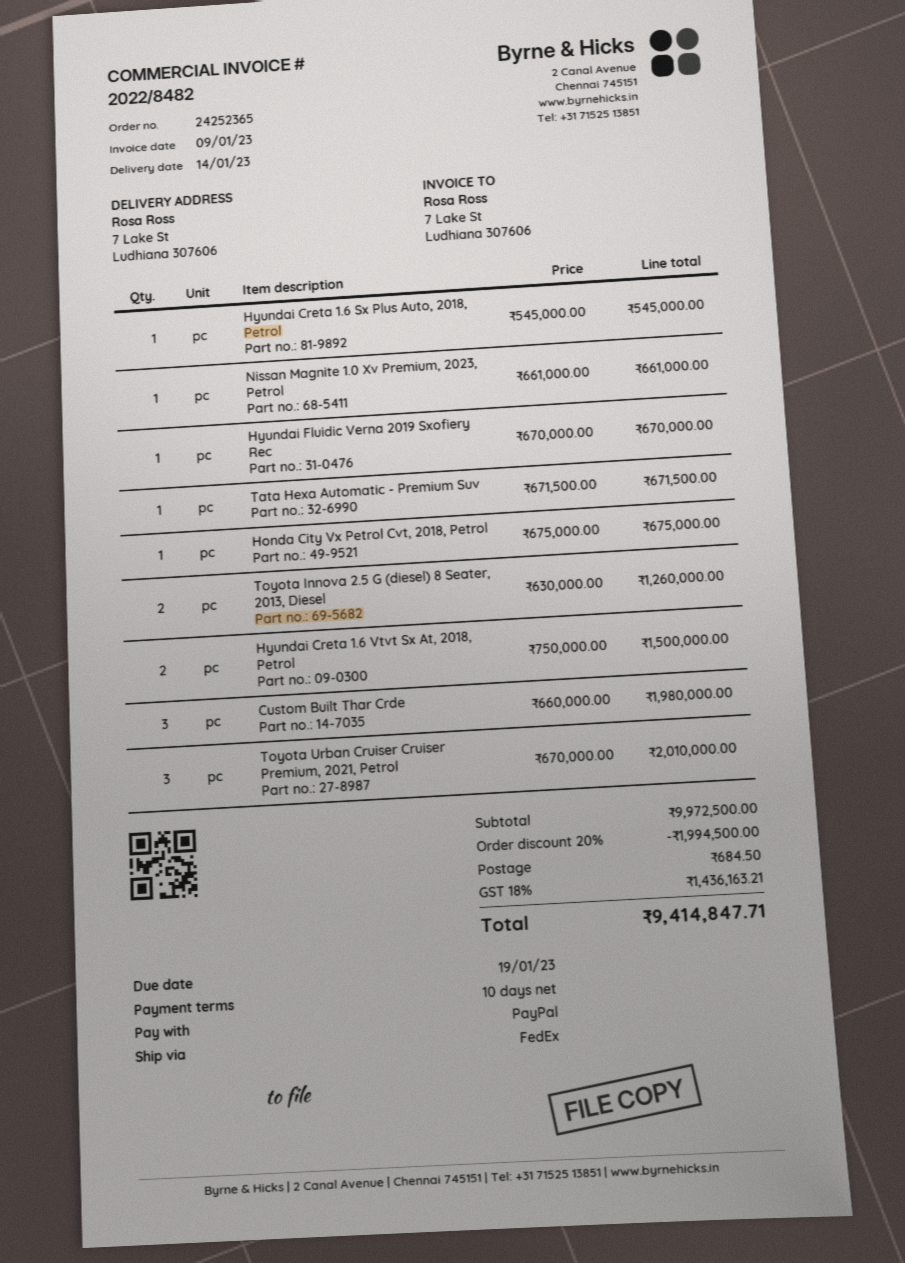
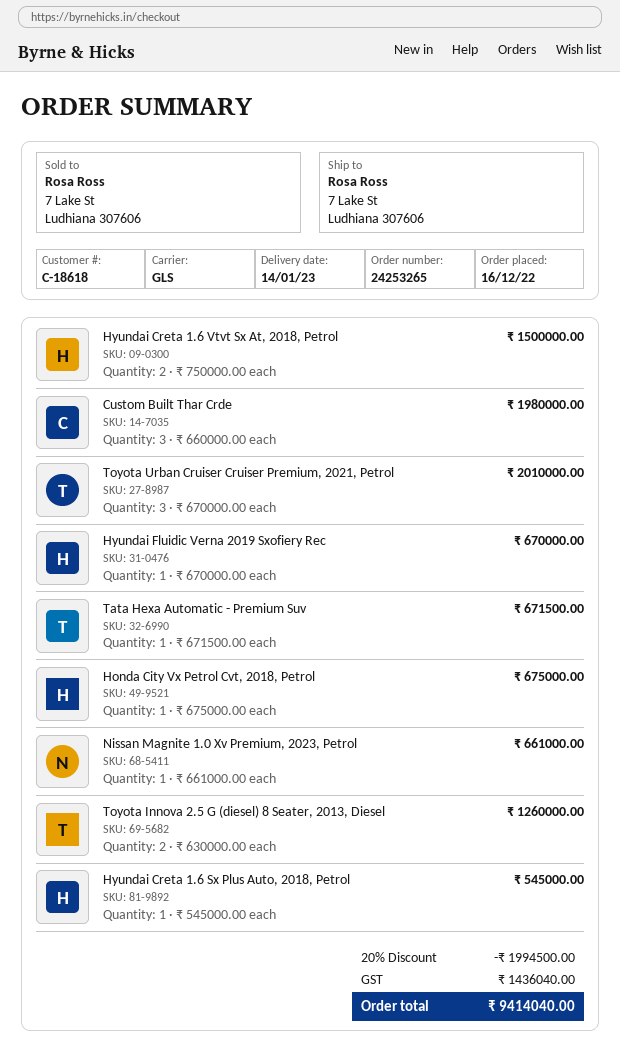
order number: 24252365 -> 24253265
shipping method: FedEx -> GLS
shipping: 684.50 -> none
tax: 1436163.21 -> 1436040.00
total: 9414847.71 -> 9414040.00

